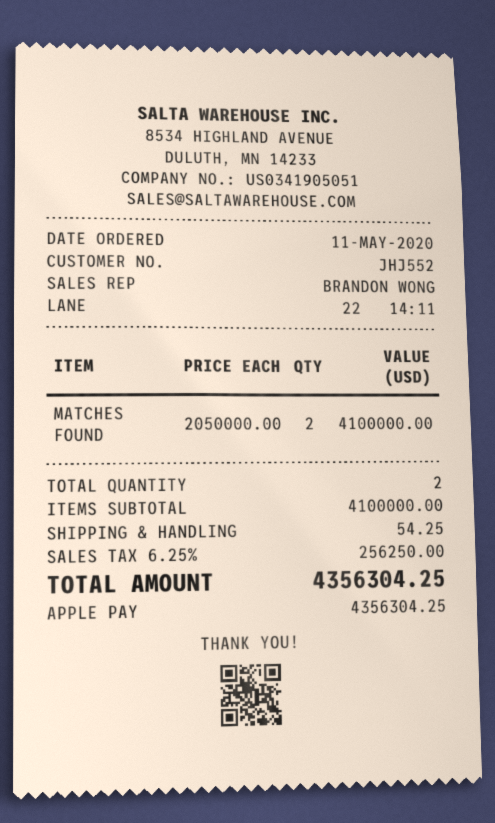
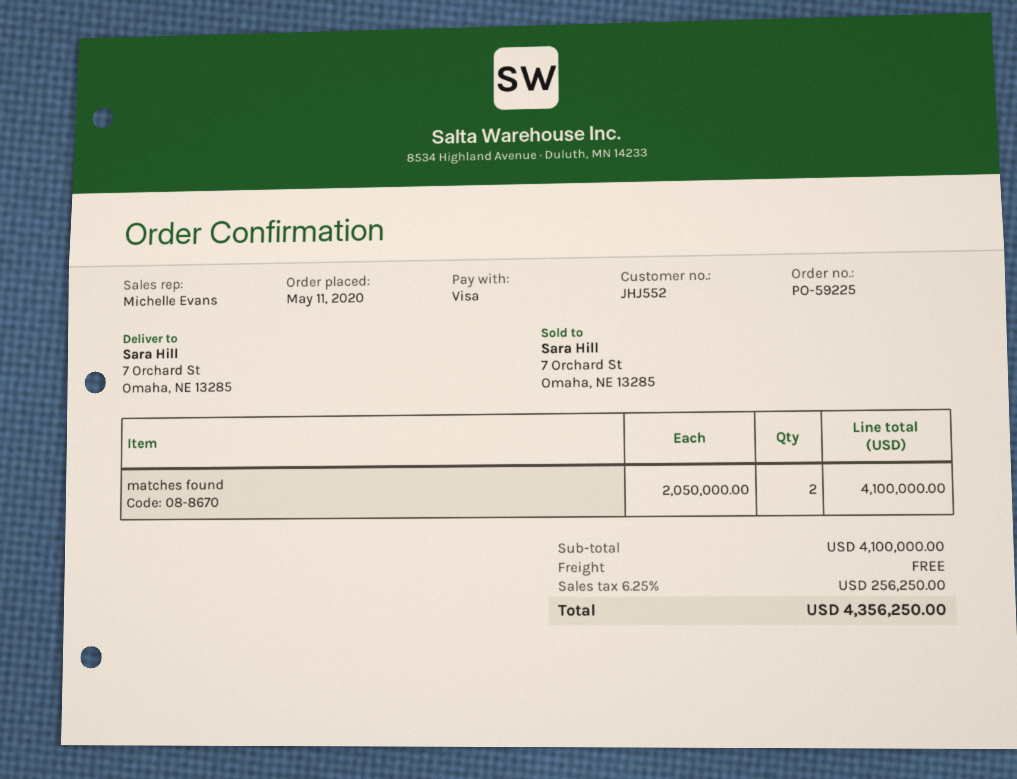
sales rep: BRANDON WONG -> Michelle Evans
payment method: Apple Pay -> Visa
shipping: 54.25 -> 0.00
total: 4356304.25 -> 4356250.00

